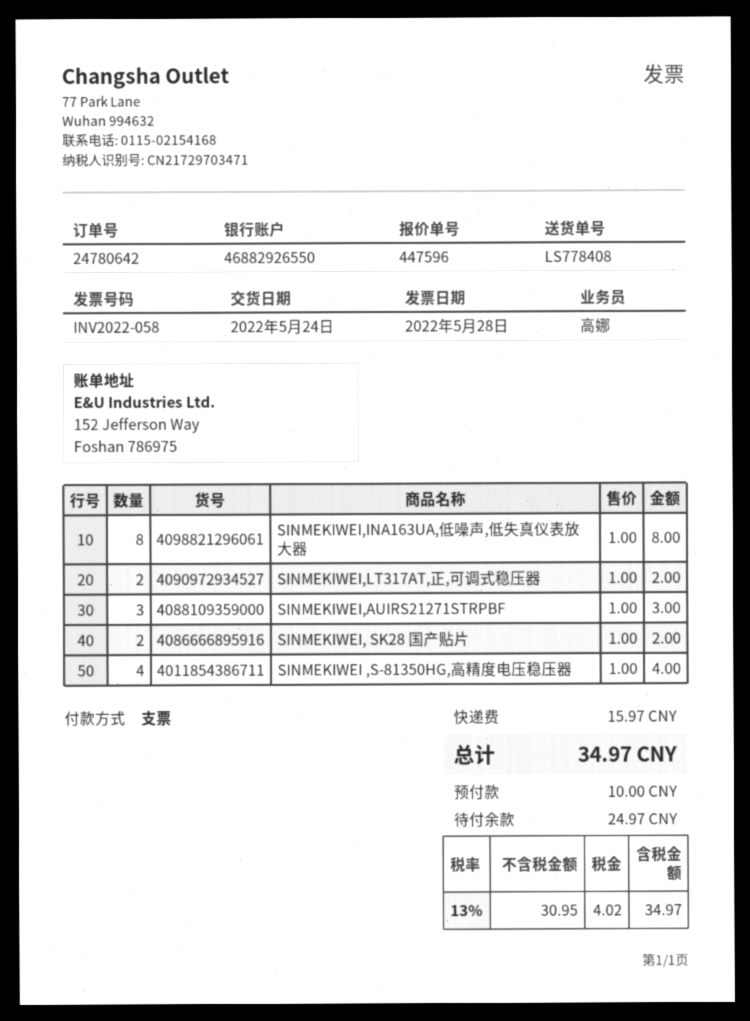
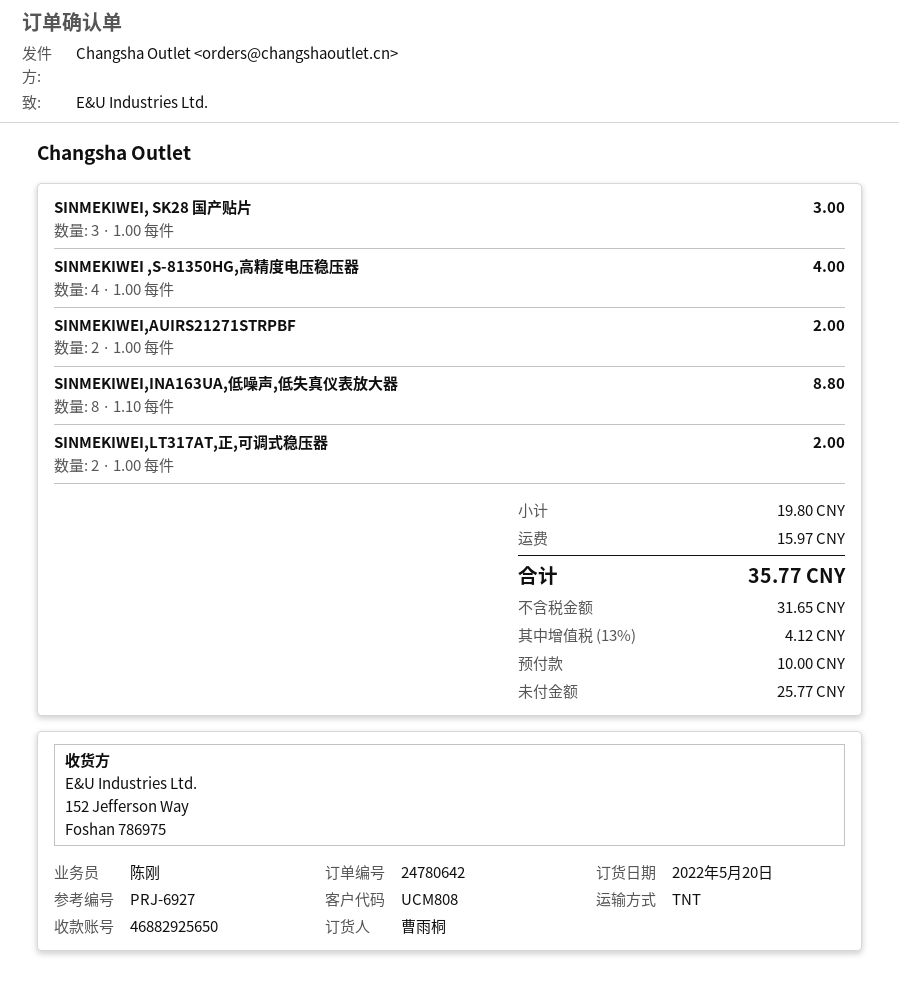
sales rep: 高娜 -> 陈刚
bank account: 46882926550 -> 46882925650
SINMEKIWEI,INA163UA,低噪声,低失真仪表放大器: 8 x 1.00 = 8.00 -> 8 x 1.10 = 8.80
SINMEKIWEI,AUIRS21271STRPBF: 3 x 1.00 = 3.00 -> 2 x 1.00 = 2.00
SINMEKIWEI, SK28 国产贴片: 2 x 1.00 = 2.00 -> 3 x 1.00 = 3.00
net: 30.95 -> 31.65
tax: 13% = 4.02 -> 13% = 4.12
total: 34.97 -> 35.77
balance: 24.97 -> 25.77

